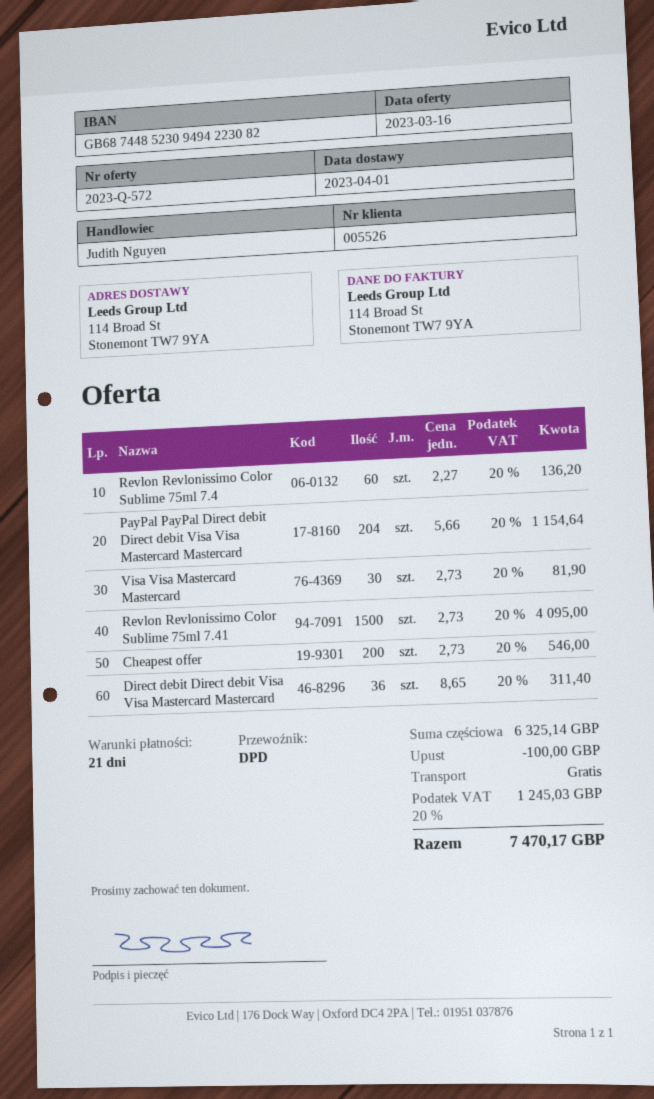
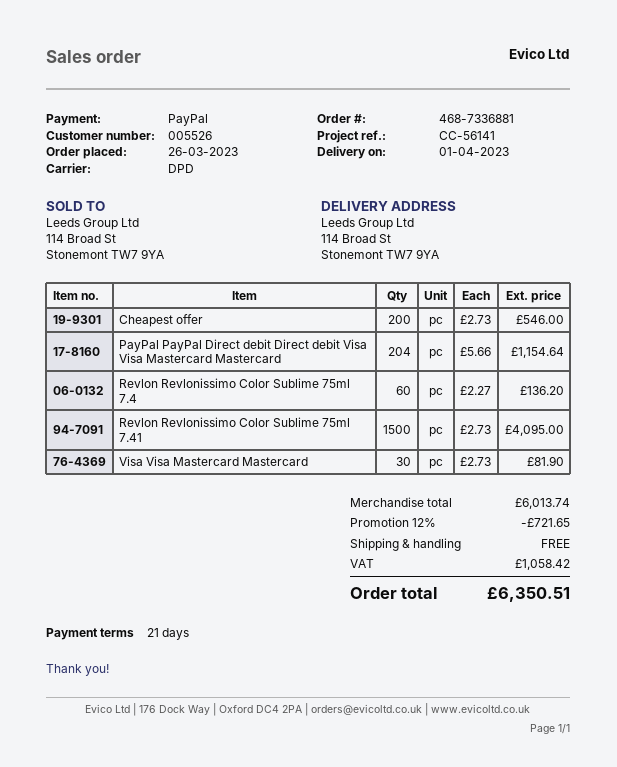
Direct debit Direct debit Visa Visa Mastercard Mastercard: 36 x 8.65 = 311.40 -> none
subtotal: 6325.14 -> 6013.74
discount: 100.00 -> 721.65
tax: 1245.03 -> 1058.42
total: 7470.17 -> 6350.51

